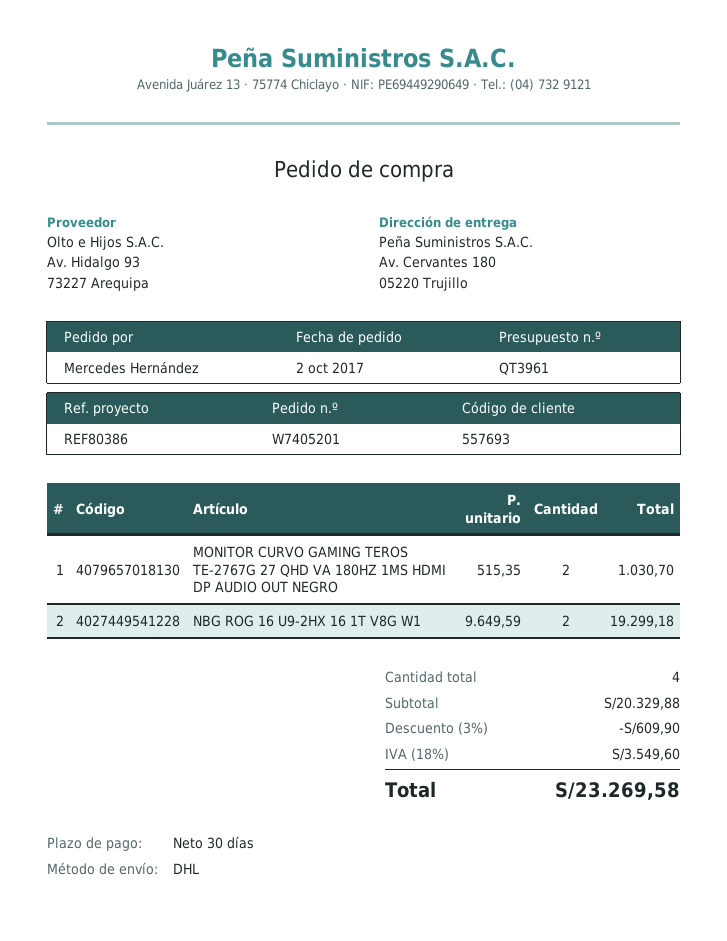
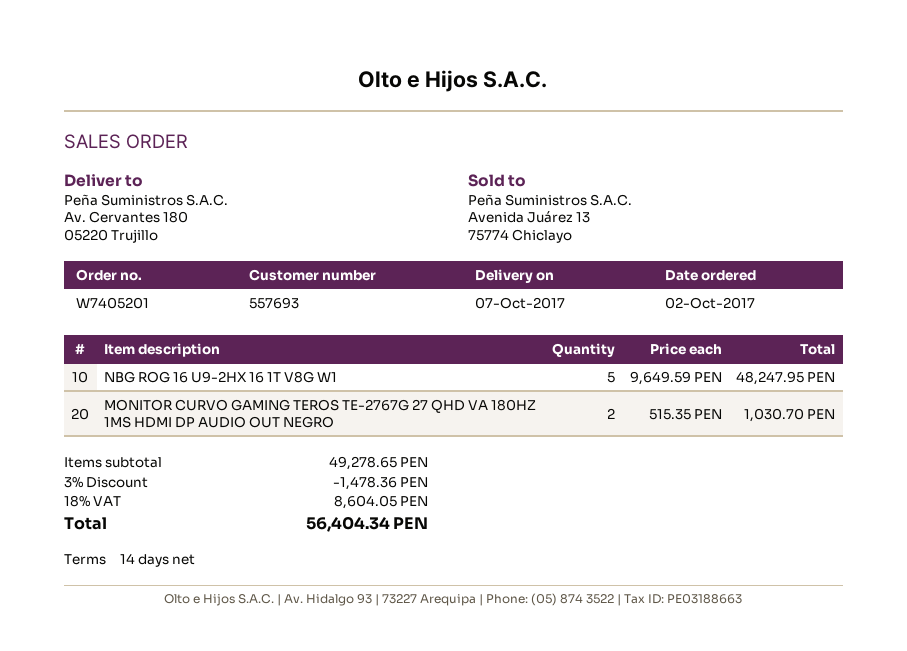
payment terms: 30 days -> 14 days
NBG ROG 16 U9-2HX 16 1T V8G W1: 2 x 9649.59 = 19299.18 -> 5 x 9649.59 = 48247.95
subtotal: 20329.88 -> 49278.65
discount: 3% = 609.90 -> 3% = 1478.36
tax: 18% = 3549.60 -> 18% = 8604.05
total: 23269.58 -> 56404.34

